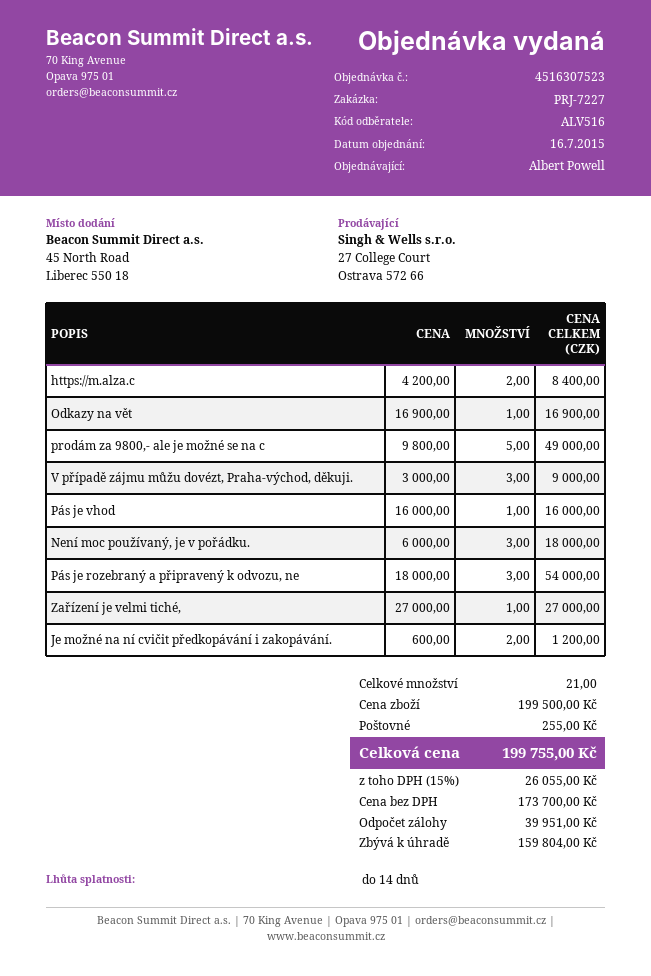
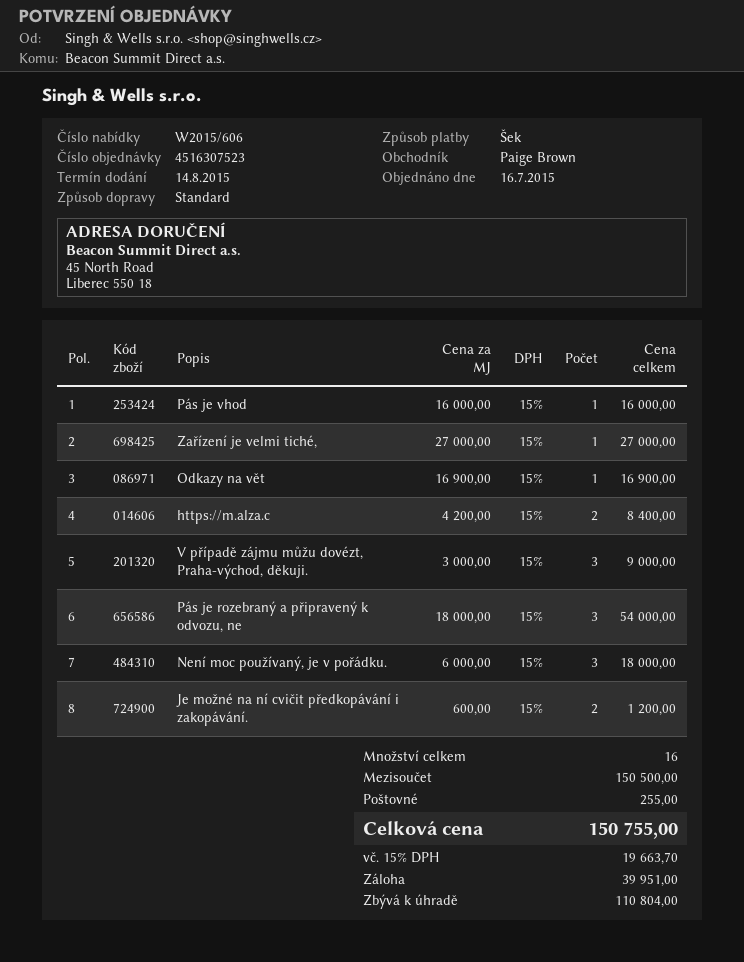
prodám za 9800,- ale je možné se na c: 5 x 9800.00 = 49000.00 -> none
total quantity: 21 -> 16
subtotal: 199500.00 -> 150500.00
tax: 15% = 26055.00 -> 15% = 19663.70
total: 199755.00 -> 150755.00
balance: 159804.00 -> 110804.00

